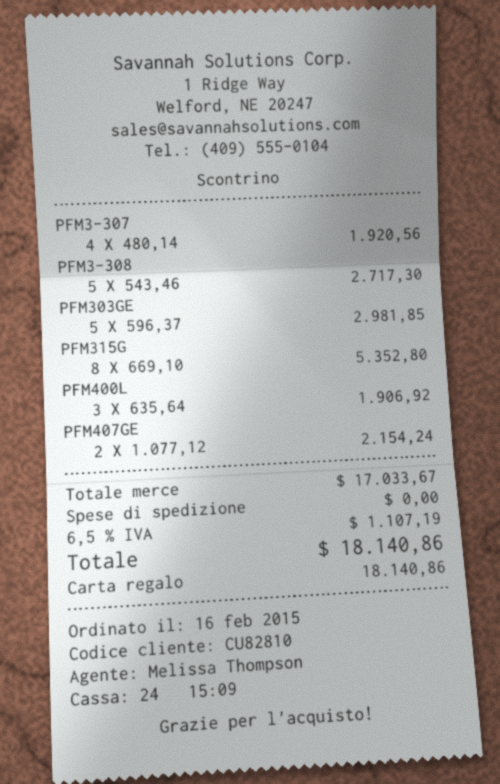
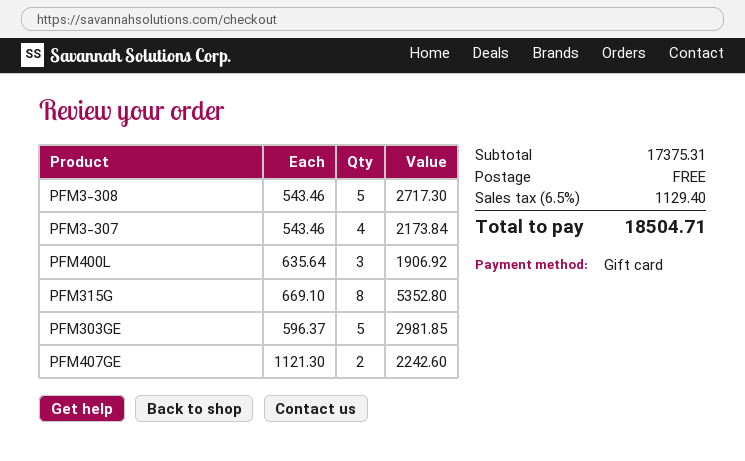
PFM3-307: 4 x 480.14 = 1920.56 -> 4 x 543.46 = 2173.84
PFM407GE: 2 x 1077.12 = 2154.24 -> 2 x 1121.30 = 2242.60
subtotal: 17033.67 -> 17375.31
tax: 6.5% = 1107.19 -> 6.5% = 1129.40
total: 18140.86 -> 18504.71

